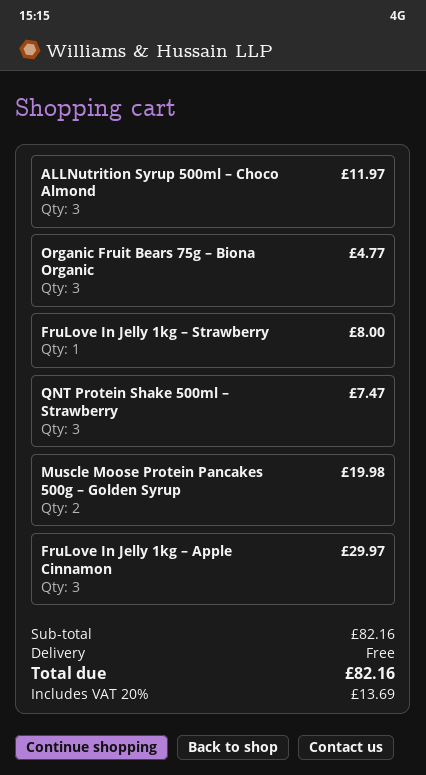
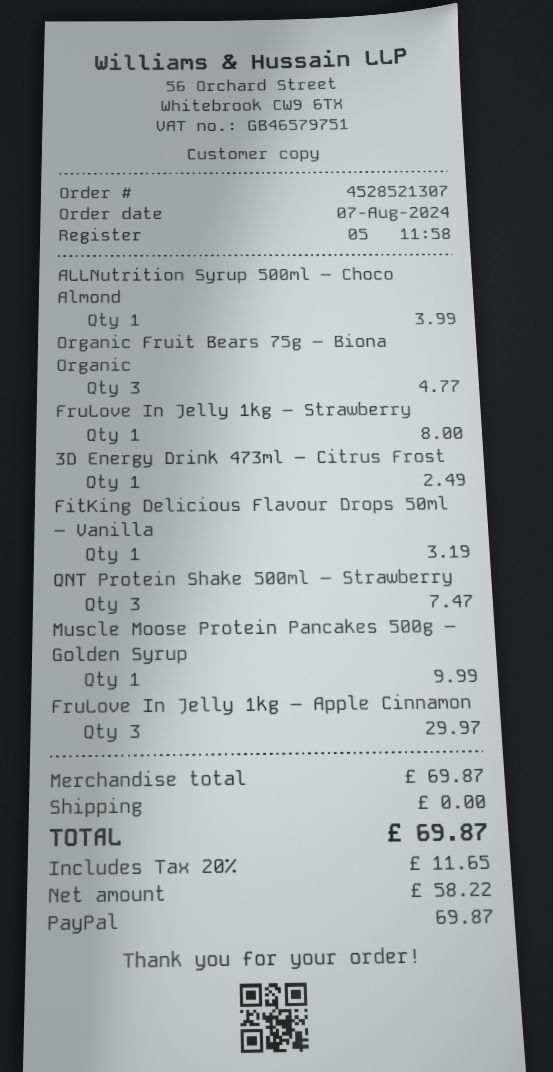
ALLNutrition Syrup 500ml – Choco Almond: 3 for 11.97 -> 1 for 3.99
Muscle Moose Protein Pancakes 500g – Golden Syrup: 2 for 19.98 -> 1 for 9.99
3D Energy Drink 473ml – Citrus Frost: none -> 1 for 2.49
FitKing Delicious Flavour Drops 50ml – Vanilla: none -> 1 for 3.19
subtotal: 82.16 -> 69.87
tax: 20% = 13.69 -> 20% = 11.65
total: 82.16 -> 69.87

